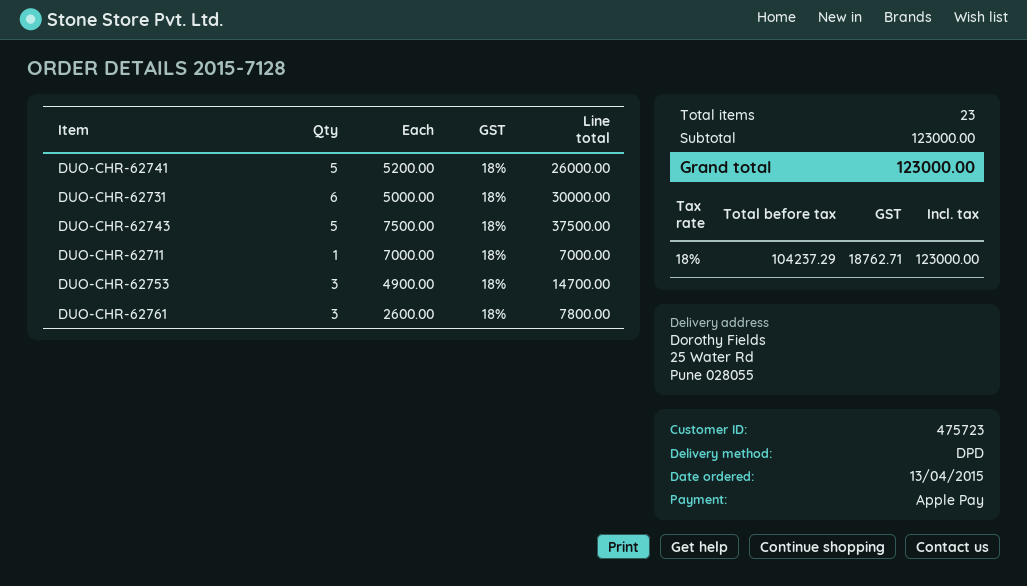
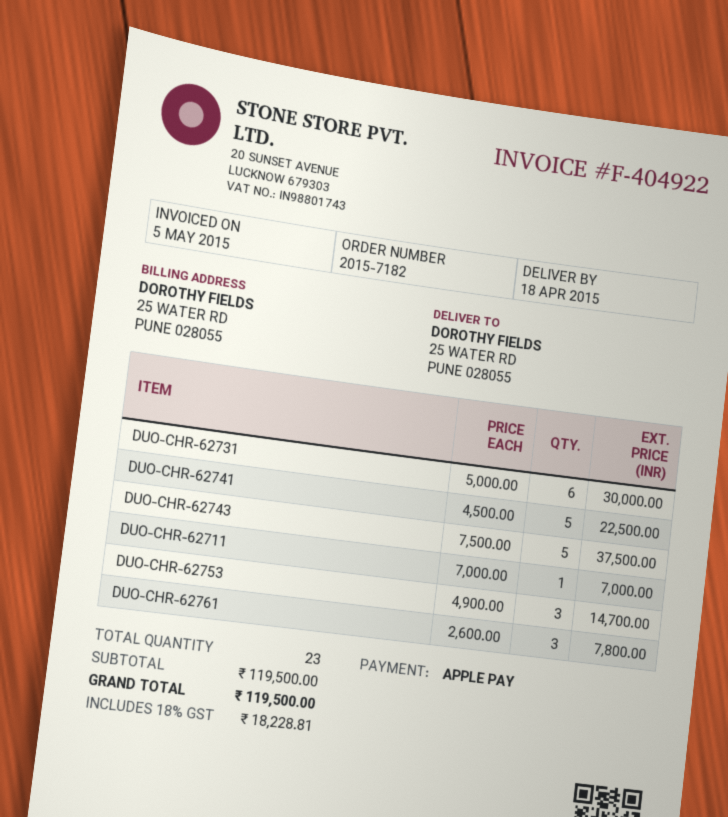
order number: 2015-7128 -> 2015-7182
DUO-CHR-62741: 5 x 5200.00 = 26000.00 -> 5 x 4500.00 = 22500.00
subtotal: 123000.00 -> 119500.00
tax: 18% = 18762.71 -> 18% = 18228.81
total: 123000.00 -> 119500.00

